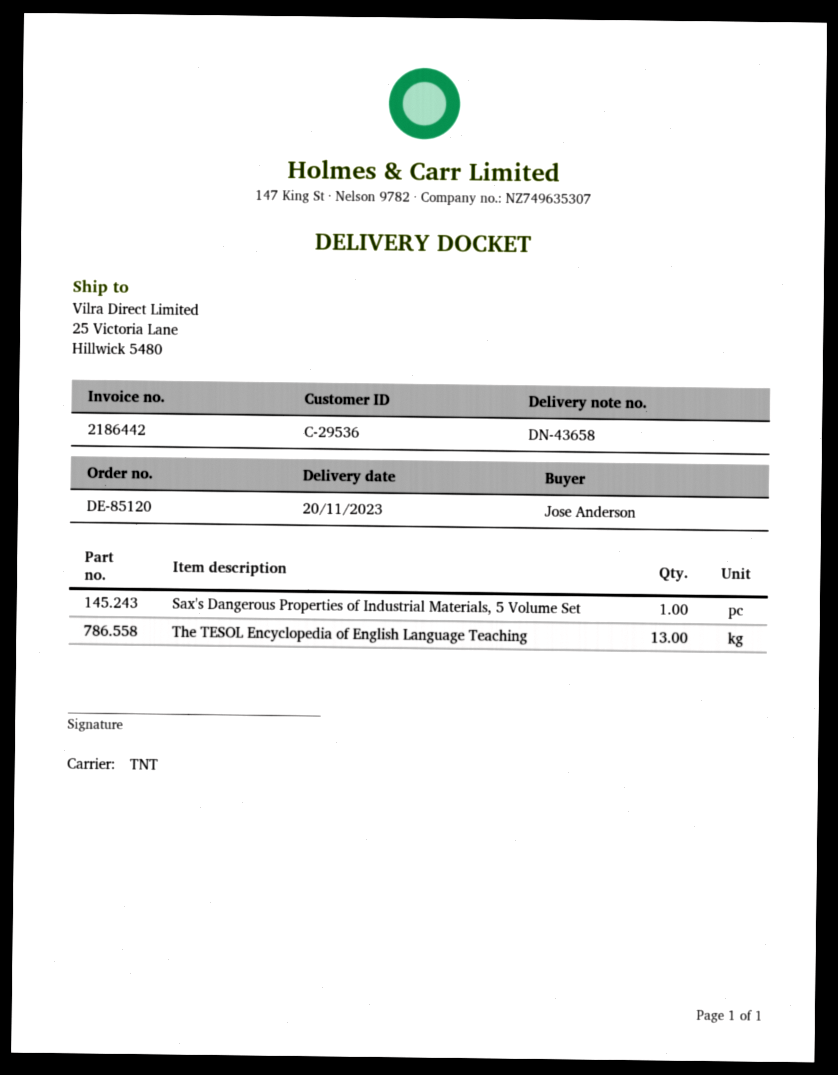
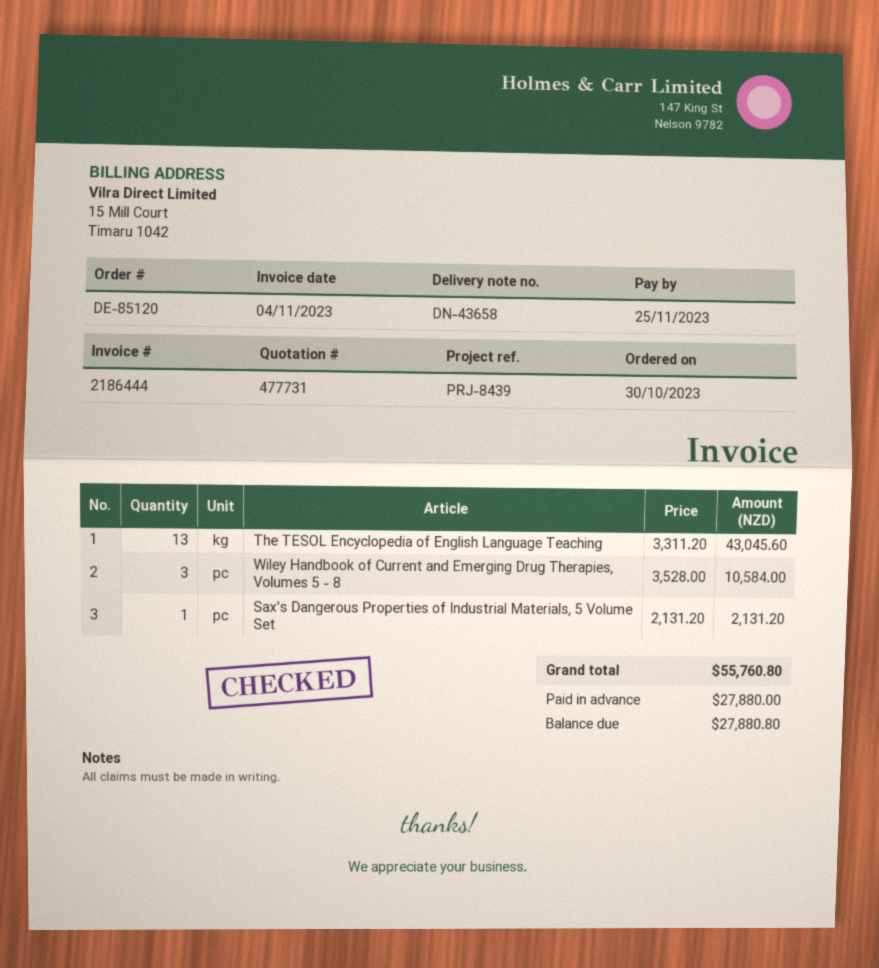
invoice number: 2186442 -> 2186444
Wiley Handbook of Current and Emerging Drug Therapies, Volumes 5 - 8: none -> 3

